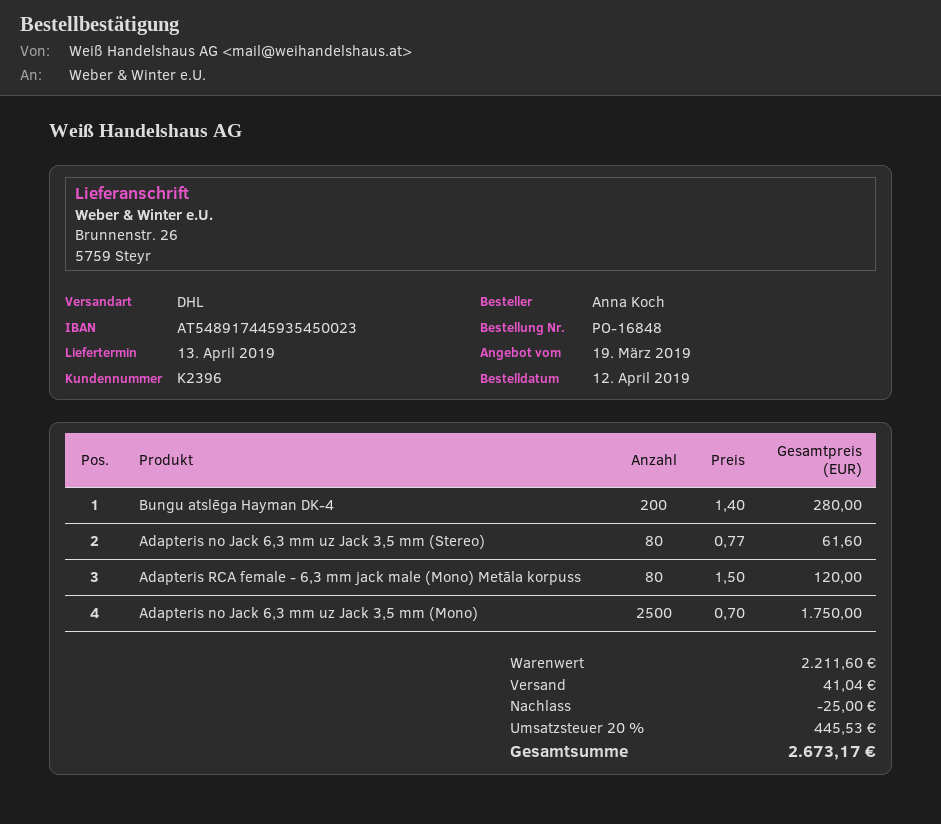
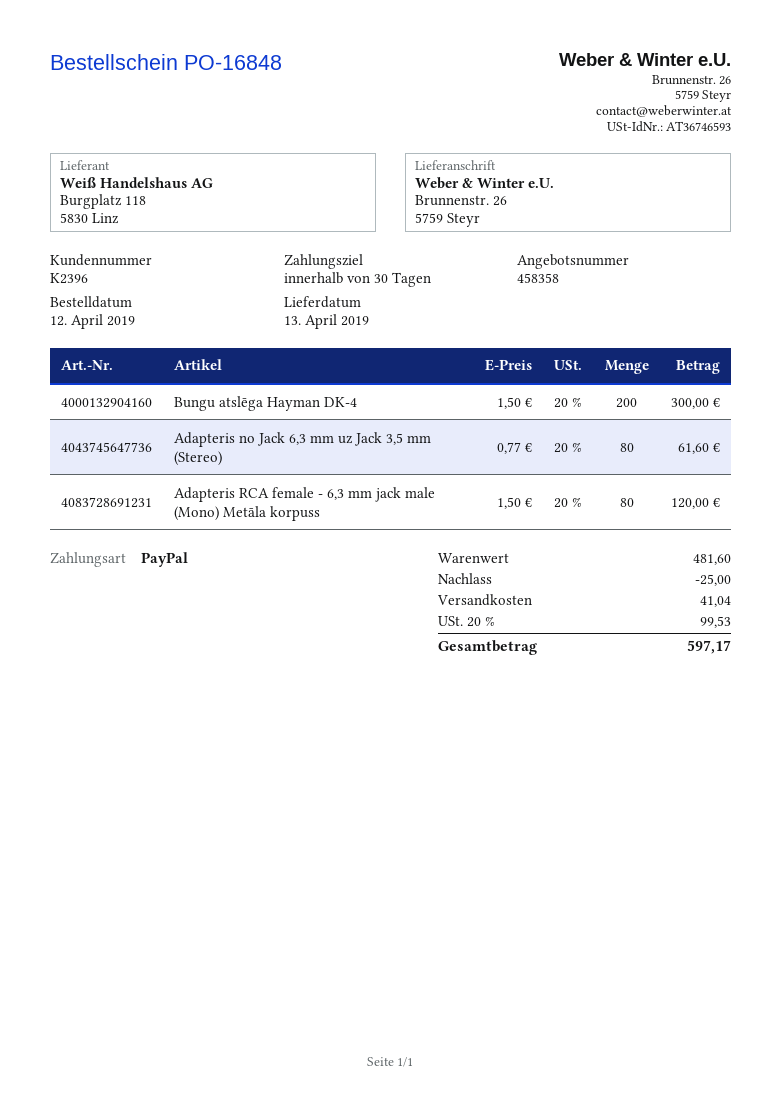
Bungu atslēga Hayman DK-4: 200 x 1.40 = 280.00 -> 200 x 1.50 = 300.00
Adapteris no Jack 6,3 mm uz Jack 3,5 mm (Mono): 2500 x 0.70 = 1750.00 -> none
subtotal: 2211.60 -> 481.60
tax: 20% = 445.53 -> 20% = 99.53
total: 2673.17 -> 597.17

